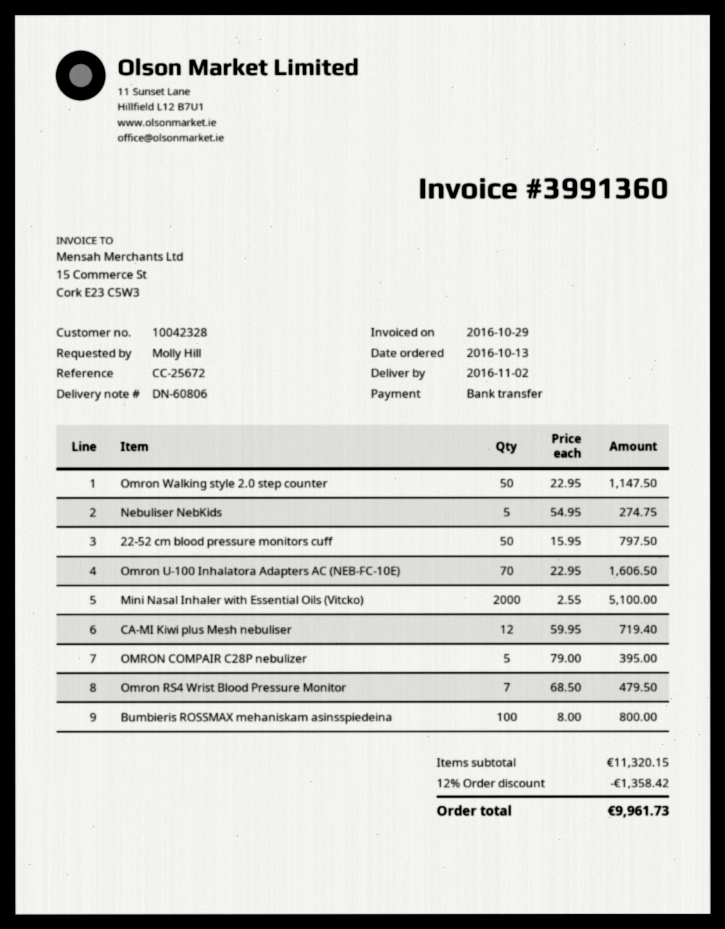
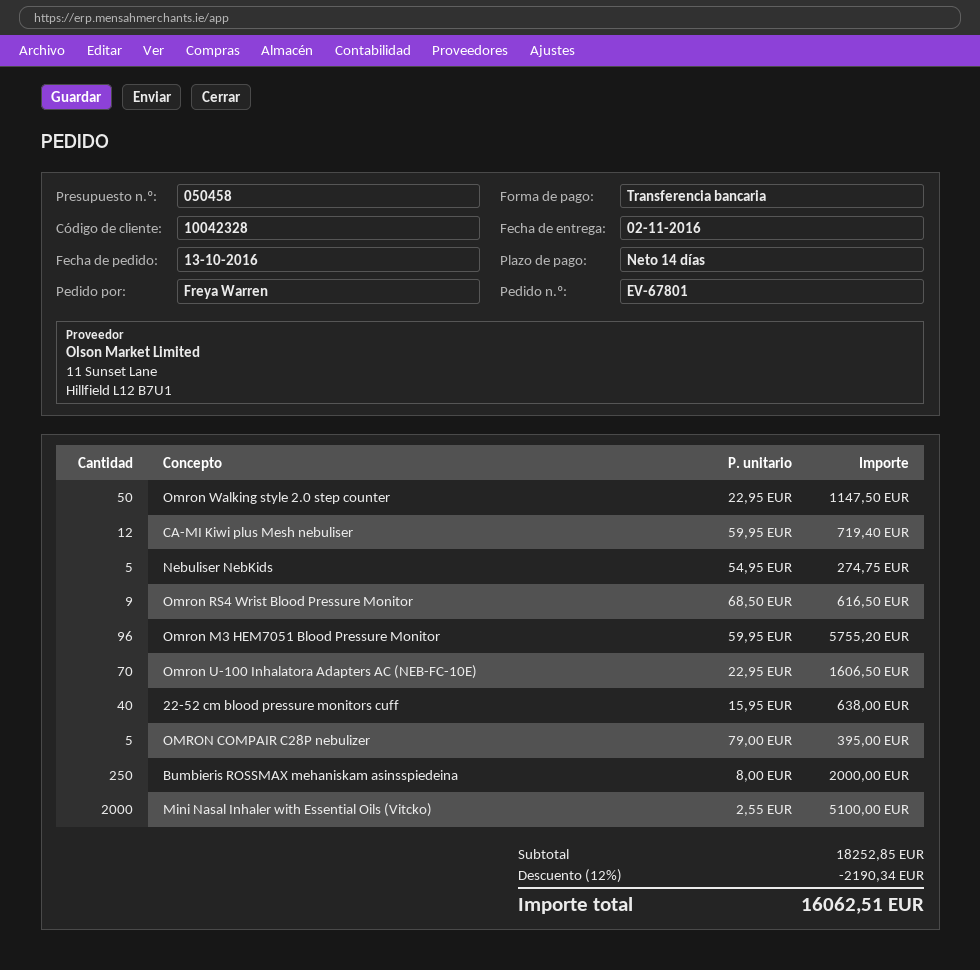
ordered by: Molly Hill -> Freya Warren
22-52 cm blood pressure monitors cuff: 50 x 15.95 = 797.50 -> 40 x 15.95 = 638.00
Omron RS4 Wrist Blood Pressure Monitor: 7 x 68.50 = 479.50 -> 9 x 68.50 = 616.50
Bumbieris ROSSMAX mehaniskam asinsspiedeina: 100 x 8.00 = 800.00 -> 250 x 8.00 = 2000.00
Omron M3 HEM7051 Blood Pressure Monitor: none -> 96 x 59.95 = 5755.20
subtotal: 11320.15 -> 18252.85
discount: 12% = 1358.42 -> 12% = 2190.34
total: 9961.73 -> 16062.51

